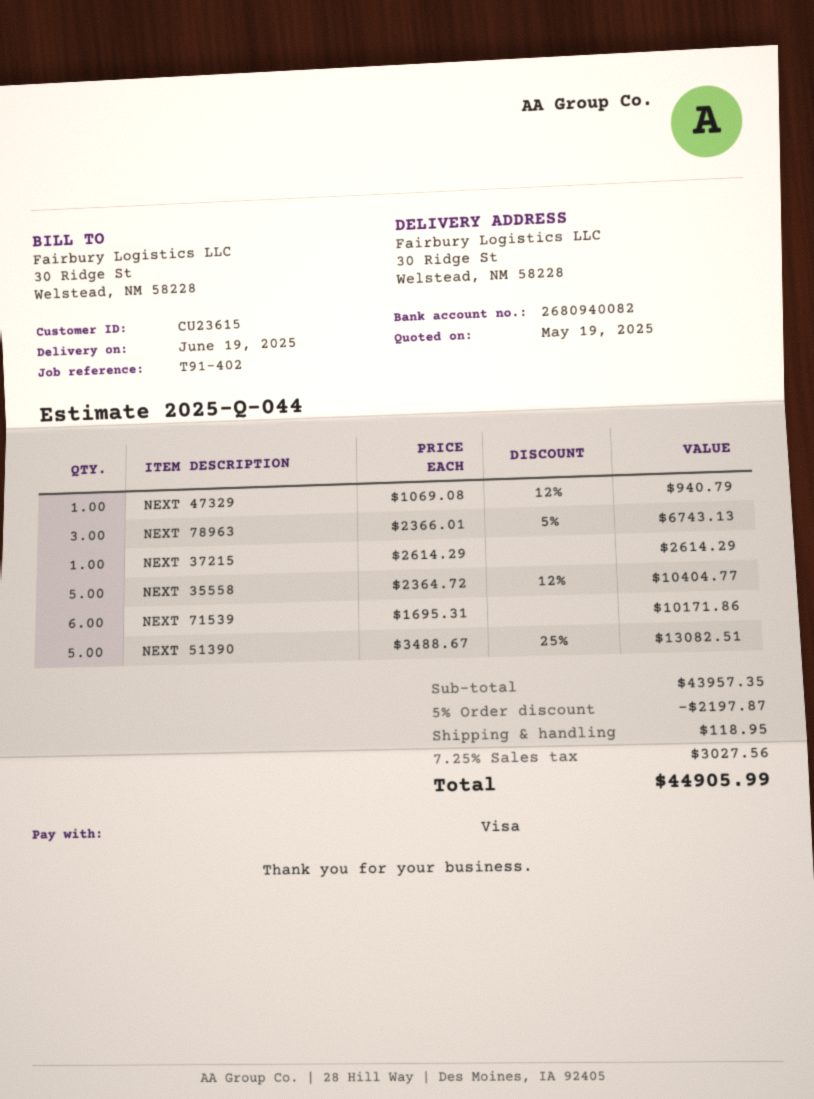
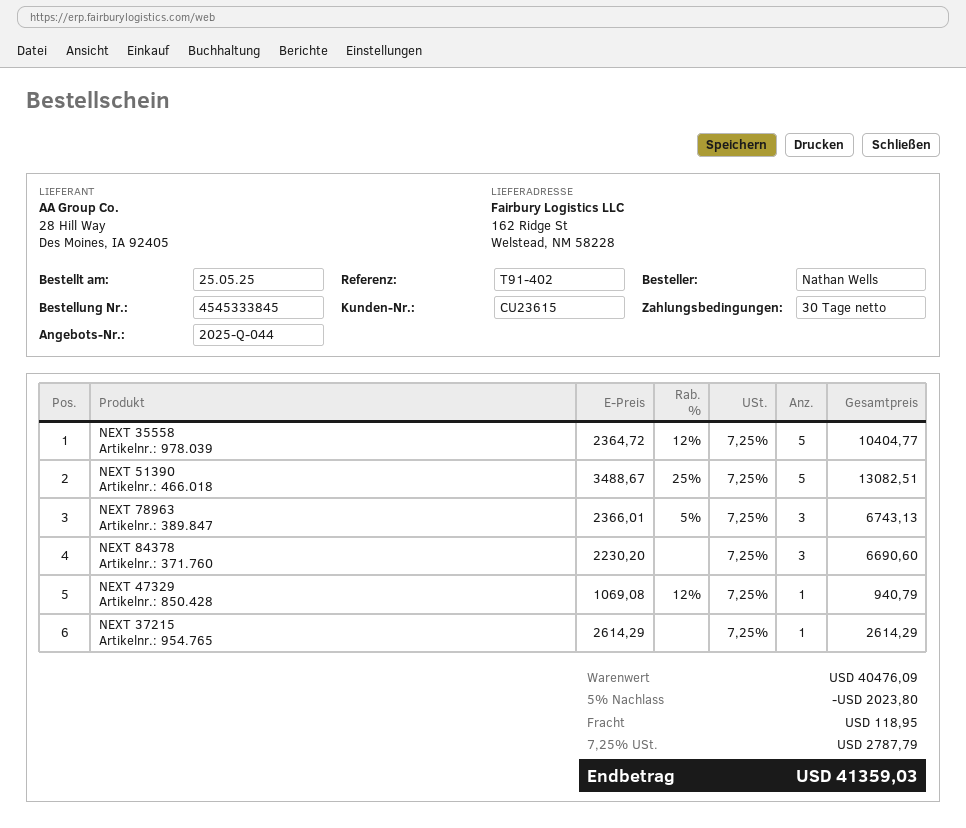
ship to: 30 Ridge St, Welstead, NM 58228 -> 162 Ridge St, Welstead, NM 58228
NEXT 71539: 6 x 1695.31 = 10171.86 -> none
NEXT 84378: none -> 3 x 2230.20 = 6690.60
subtotal: 43957.35 -> 40476.09
discount: 5% = 2197.87 -> 5% = 2023.80
tax: 7.25% = 3027.56 -> 7.25% = 2787.79
total: 44905.99 -> 41359.03

